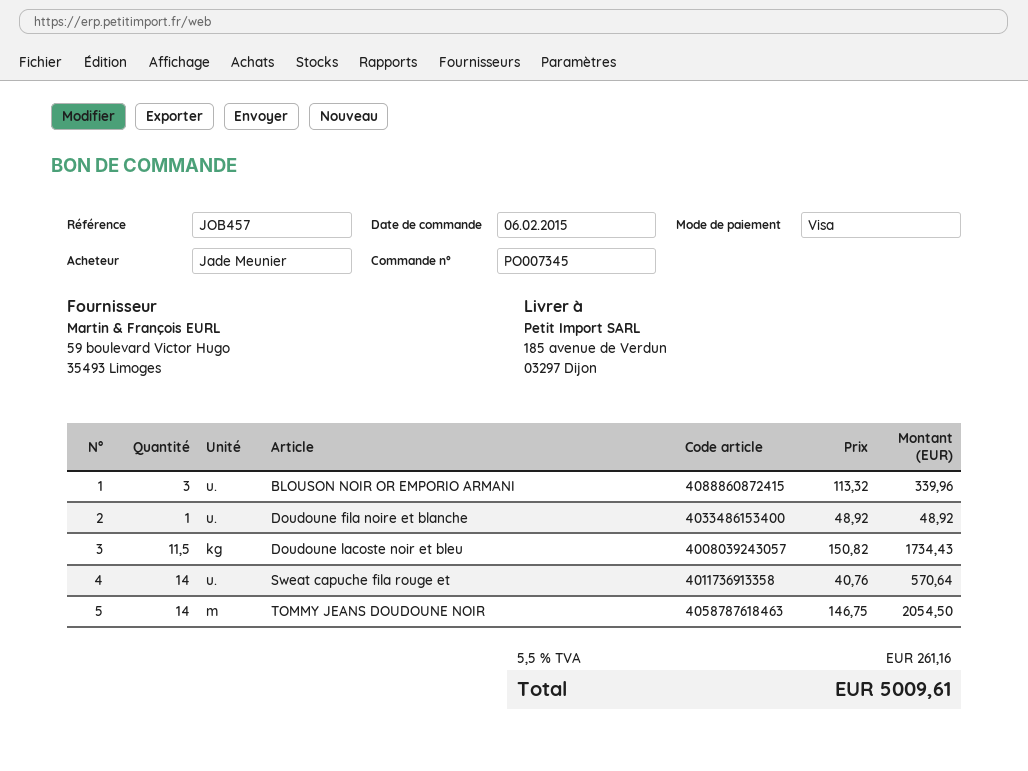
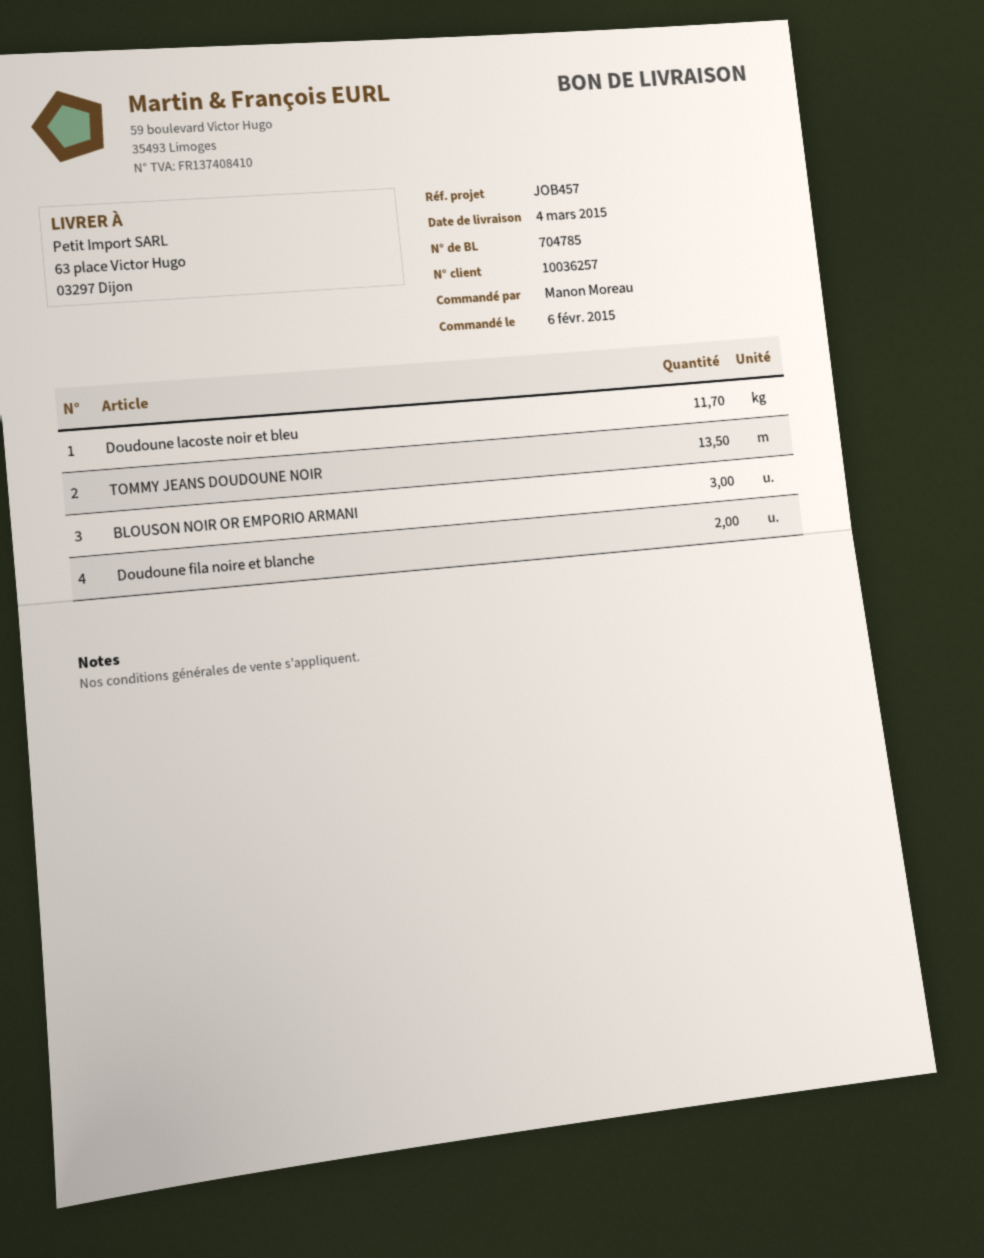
ordered by: Jade Meunier -> Manon Moreau
ship to: 185 avenue de Verdun, 03297 Dijon -> 63 place Victor Hugo, 03297 Dijon
Doudoune fila noire et blanche: 1 -> 2
Doudoune lacoste noir et bleu: 11.5 -> 11.7
Sweat capuche fila rouge et: 14 -> none
TOMMY JEANS DOUDOUNE NOIR: 14 -> 13.5

